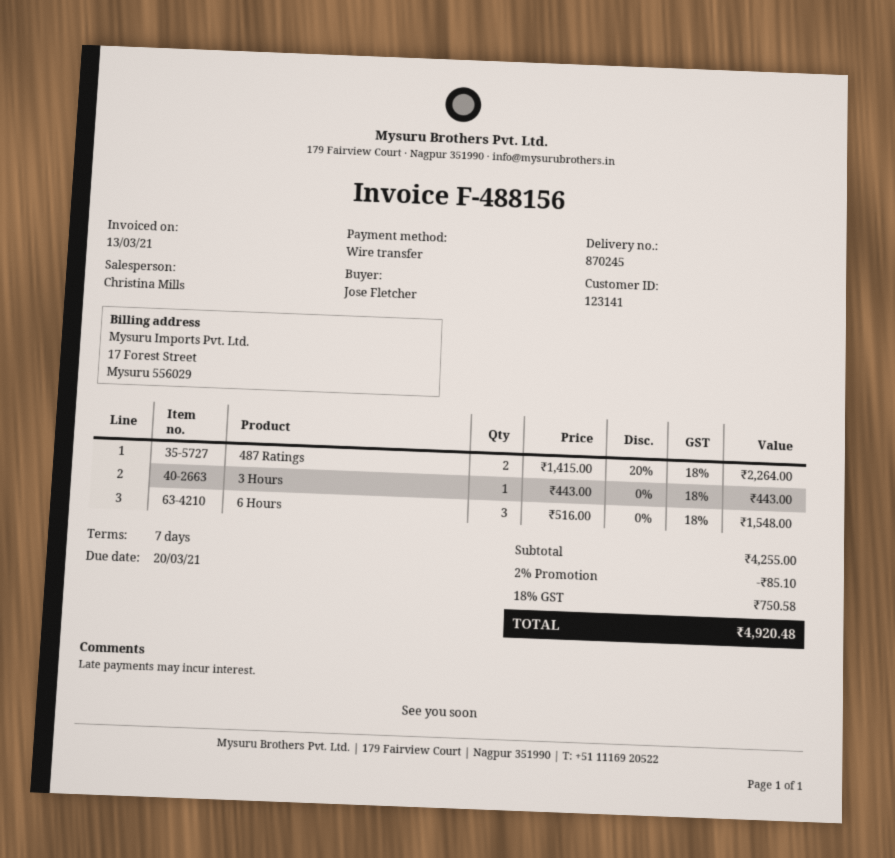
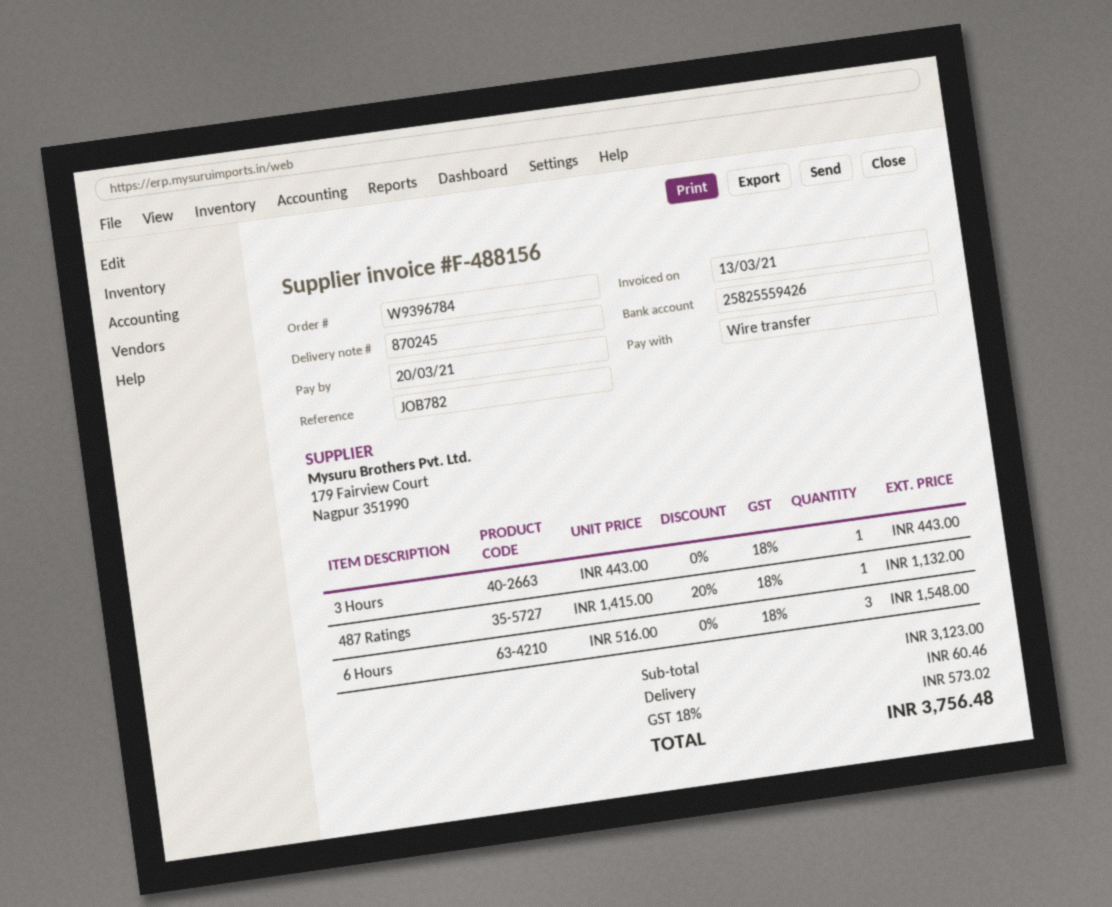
487 Ratings: 2 x 1415.00 - 20% = 2264.00 -> 1 x 1415.00 - 20% = 1132.00
subtotal: 4255.00 -> 3123.00
discount: 2% = 85.10 -> none
shipping: none -> 60.46
tax: 18% = 750.58 -> 18% = 573.02
total: 4920.48 -> 3756.48

